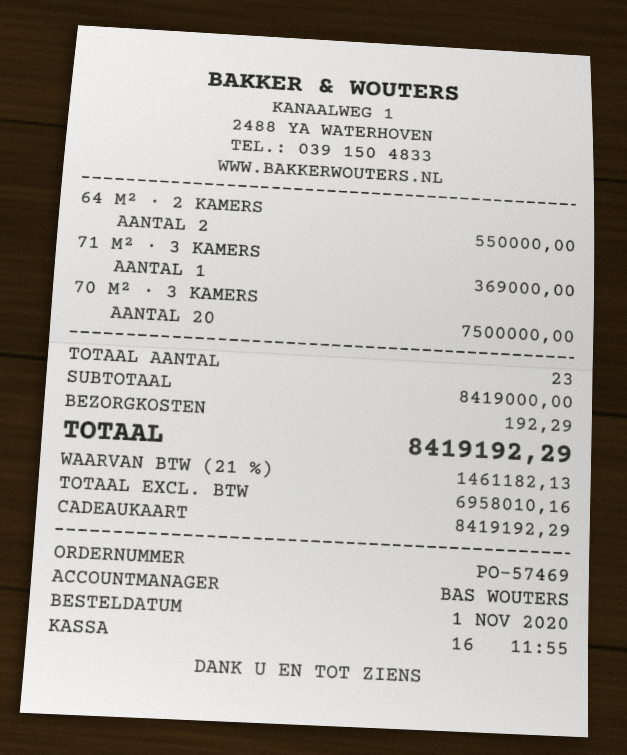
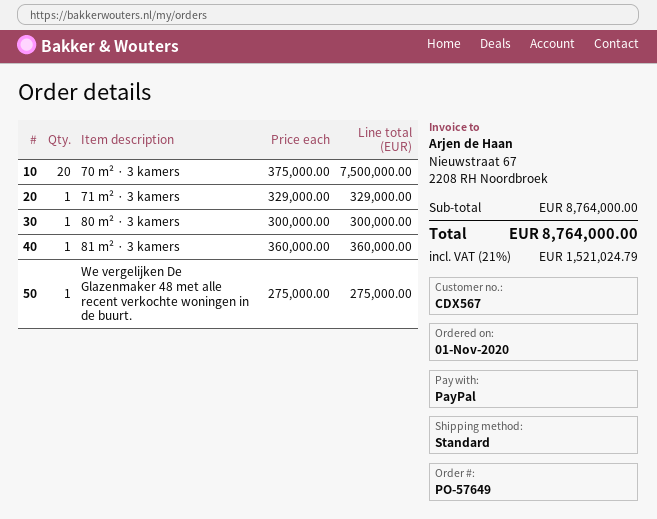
order number: PO-57469 -> PO-57649
payment method: gift card -> PayPal
64 M² · 2 KAMERS: 2 for 550000.00 -> none
71 M² · 3 KAMERS: 1 for 369000.00 -> 1 for 329000.00
80 m² · 3 kamers: none -> 1 for 300000.00
81 m² · 3 kamers: none -> 1 for 360000.00
We vergelijken De Glazenmaker 48 met alle recent verkochte woningen in de buurt.: none -> 1 for 275000.00
subtotal: 8419000.00 -> 8764000.00
shipping: 192.29 -> none
tax: 21% = 1461182.13 -> 21% = 1521024.79
total: 8419192.29 -> 8764000.00

